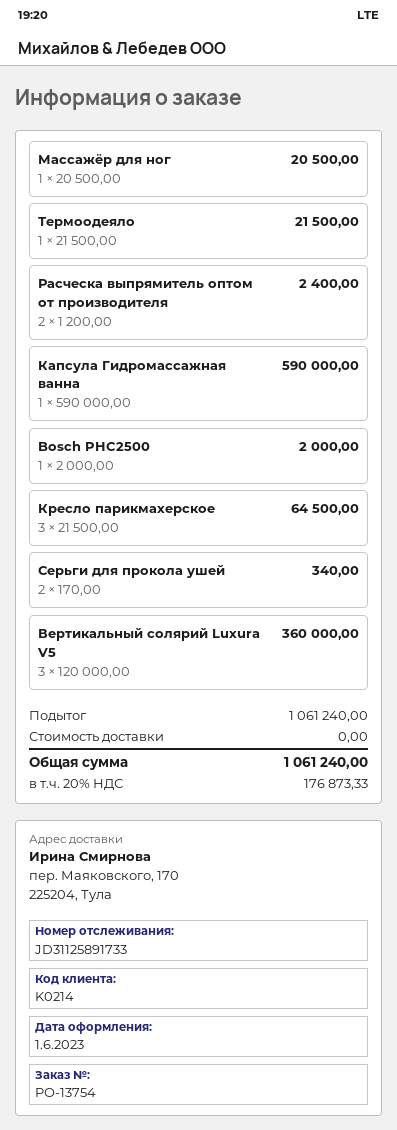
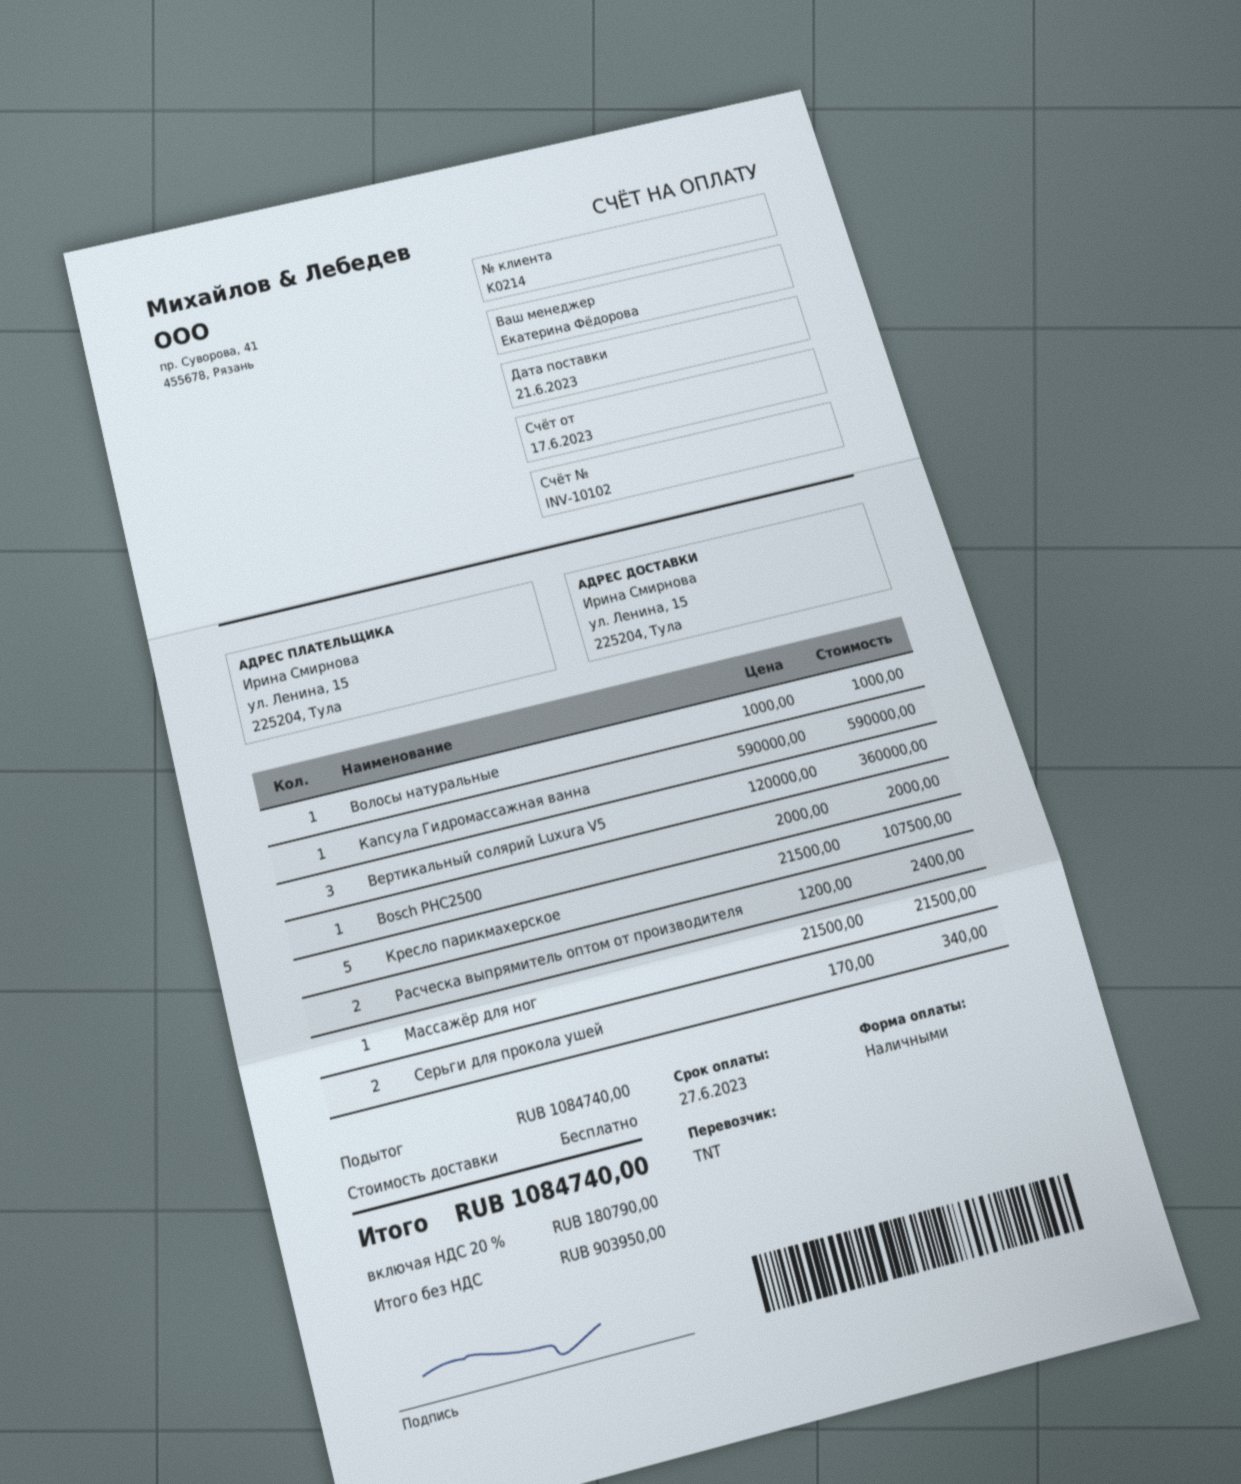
ship to: пер. Маяковского, 170, 225204, Тула -> ул. Ленина, 15, 225204, Тула
Массажёр для ног: 1 x 20500.00 = 20500.00 -> 1 x 21500.00 = 21500.00
Термоодеяло: 1 x 21500.00 = 21500.00 -> none
Кресло парикмахерское: 3 x 21500.00 = 64500.00 -> 5 x 21500.00 = 107500.00
Волосы натуральные: none -> 1 x 1000.00 = 1000.00
subtotal: 1061240.00 -> 1084740.00
tax: 20% = 176873.33 -> 20% = 180790.00
total: 1061240.00 -> 1084740.00

